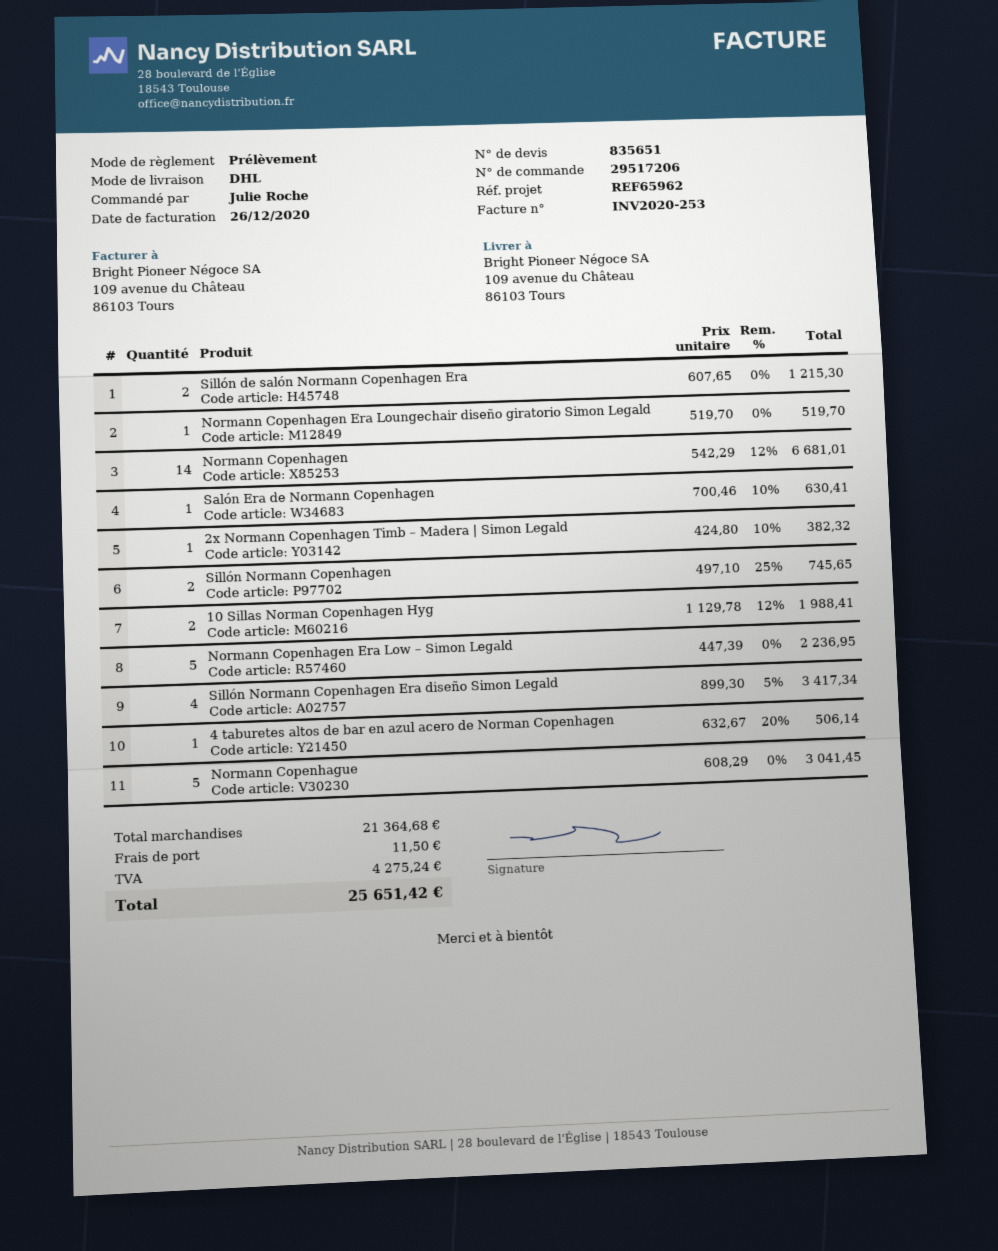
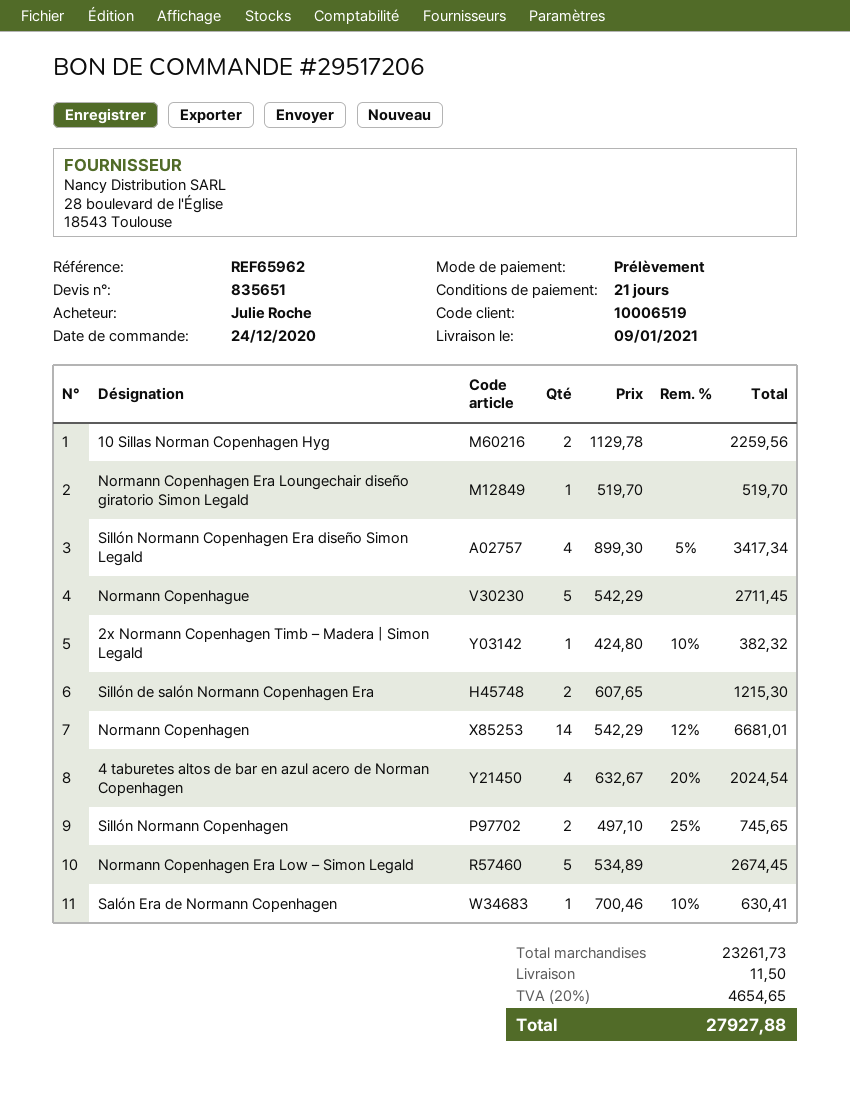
10 Sillas Norman Copenhagen Hyg: 2 x 1129.78 - 12% = 1988.41 -> 2 x 1129.78 = 2259.56
Normann Copenhagen Era Low – Simon Legald: 5 x 447.39 = 2236.95 -> 5 x 534.89 = 2674.45
4 taburetes altos de bar en azul acero de Norman Copenhagen: 1 x 632.67 - 20% = 506.14 -> 4 x 632.67 - 20% = 2024.54
Normann Copenhague: 5 x 608.29 = 3041.45 -> 5 x 542.29 = 2711.45
subtotal: 21364.68 -> 23261.73
tax: 4275.24 -> 4654.65
total: 25651.42 -> 27927.88

